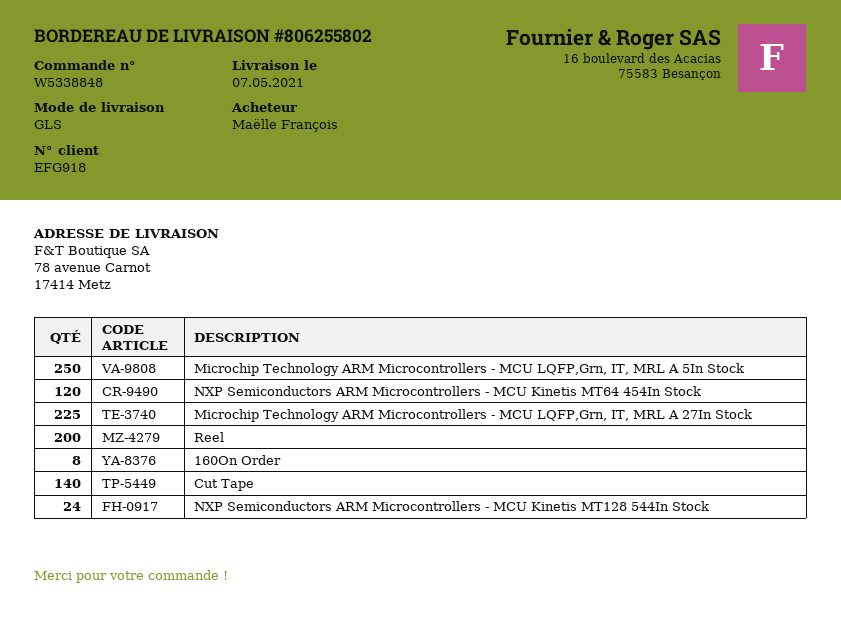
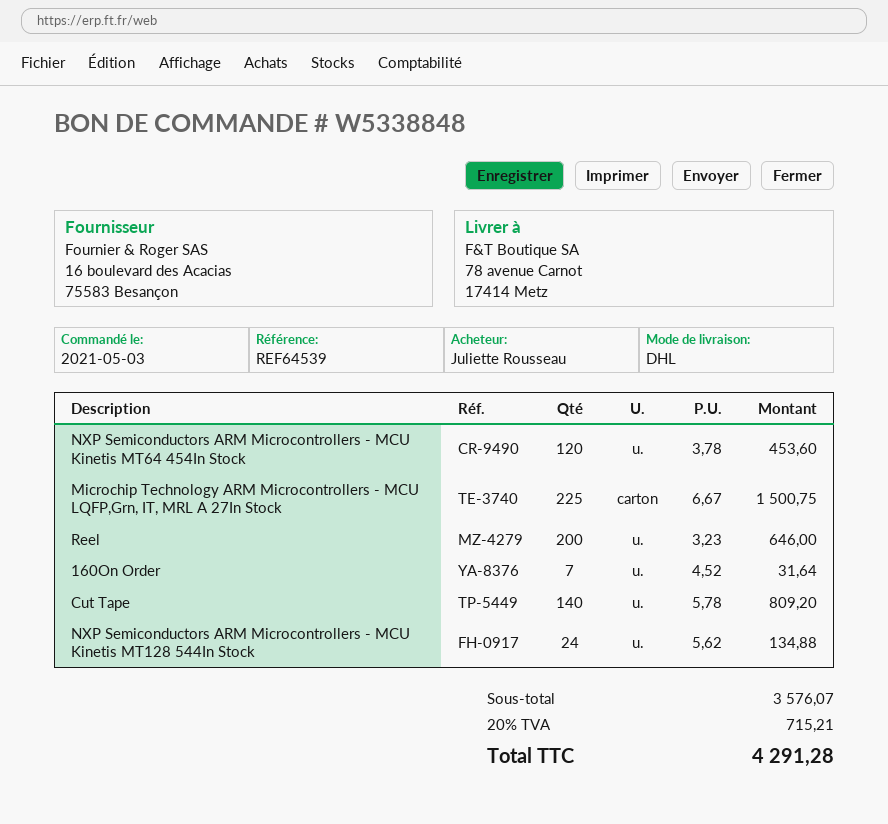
ordered by: Maëlle François -> Juliette Rousseau
shipping method: GLS -> DHL
Microchip Technology ARM Microcontrollers - MCU LQFP,Grn, IT, MRL A 5In Stock: 250 -> none
160On Order: 8 -> 7

